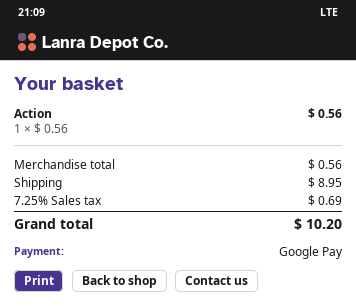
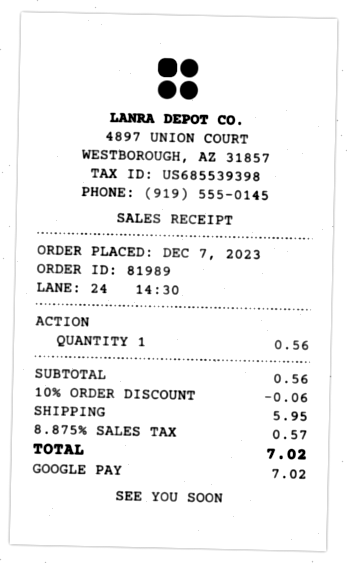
discount: none -> 10% = 0.06
shipping: 8.95 -> 5.95
tax: 7.25% = 0.69 -> 8.875% = 0.57
total: 10.20 -> 7.02

